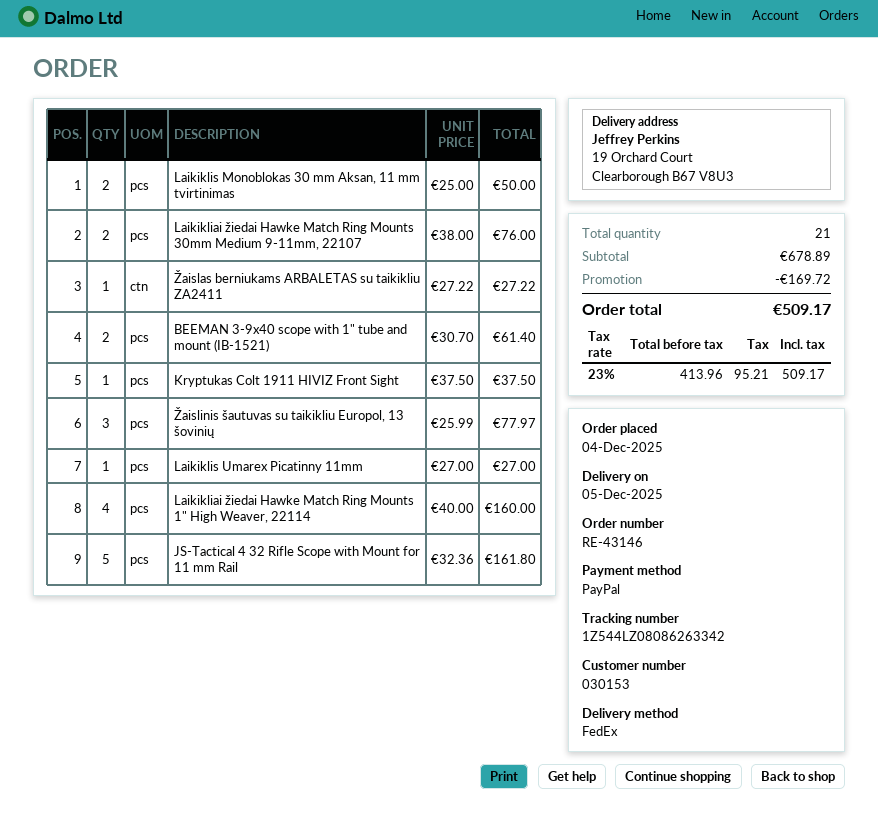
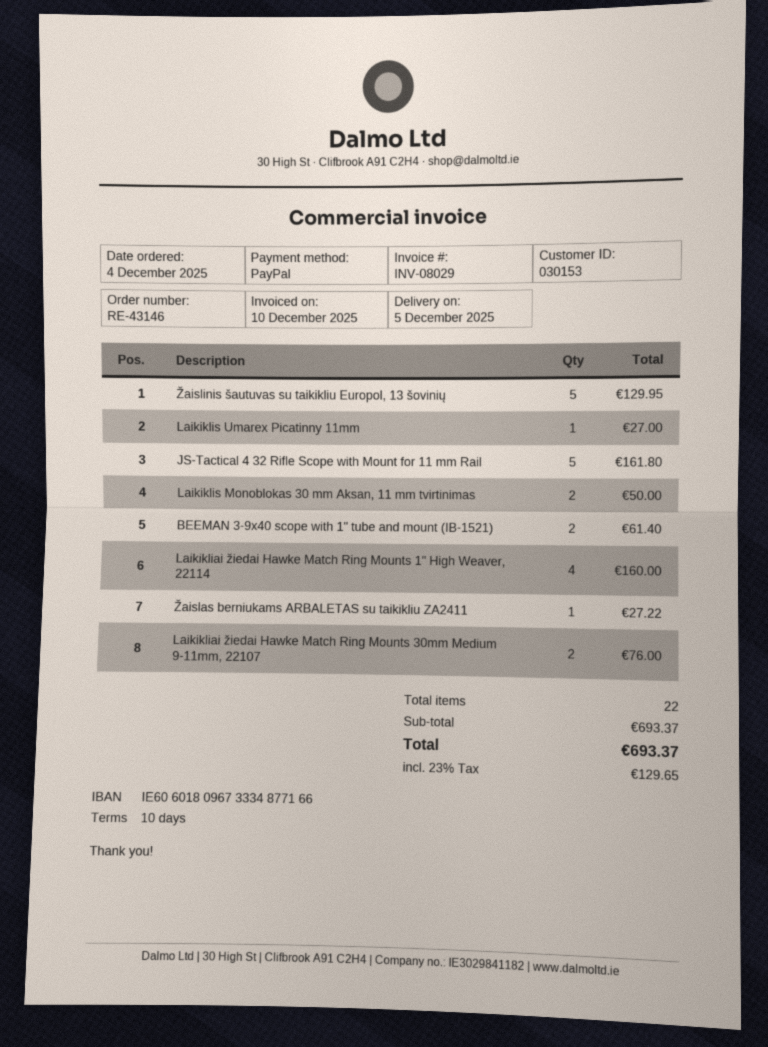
Kryptukas Colt 1911 HIVIZ Front Sight: 1 for 37.50 -> none
Žaislinis šautuvas su taikikliu Europol, 13 šovinių: 3 for 77.97 -> 5 for 129.95
total quantity: 21 -> 22
subtotal: 678.89 -> 693.37
discount: 169.72 -> none
tax: 23% = 95.21 -> 23% = 129.65
total: 509.17 -> 693.37

